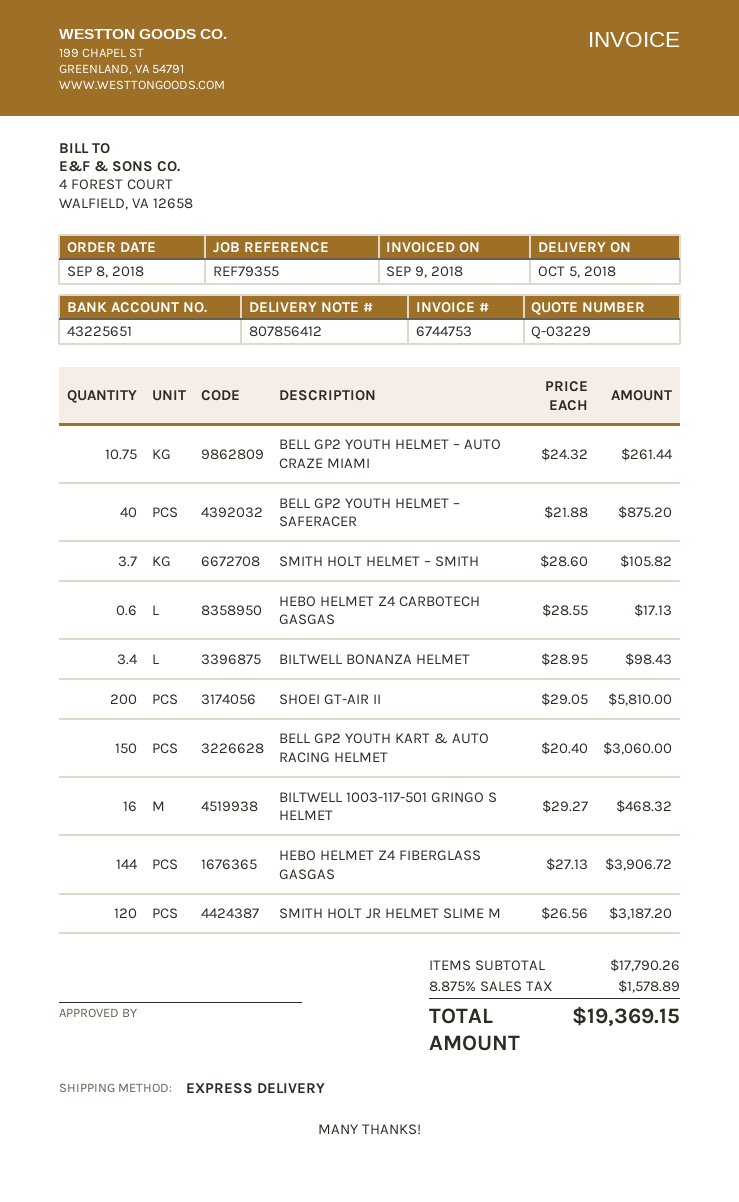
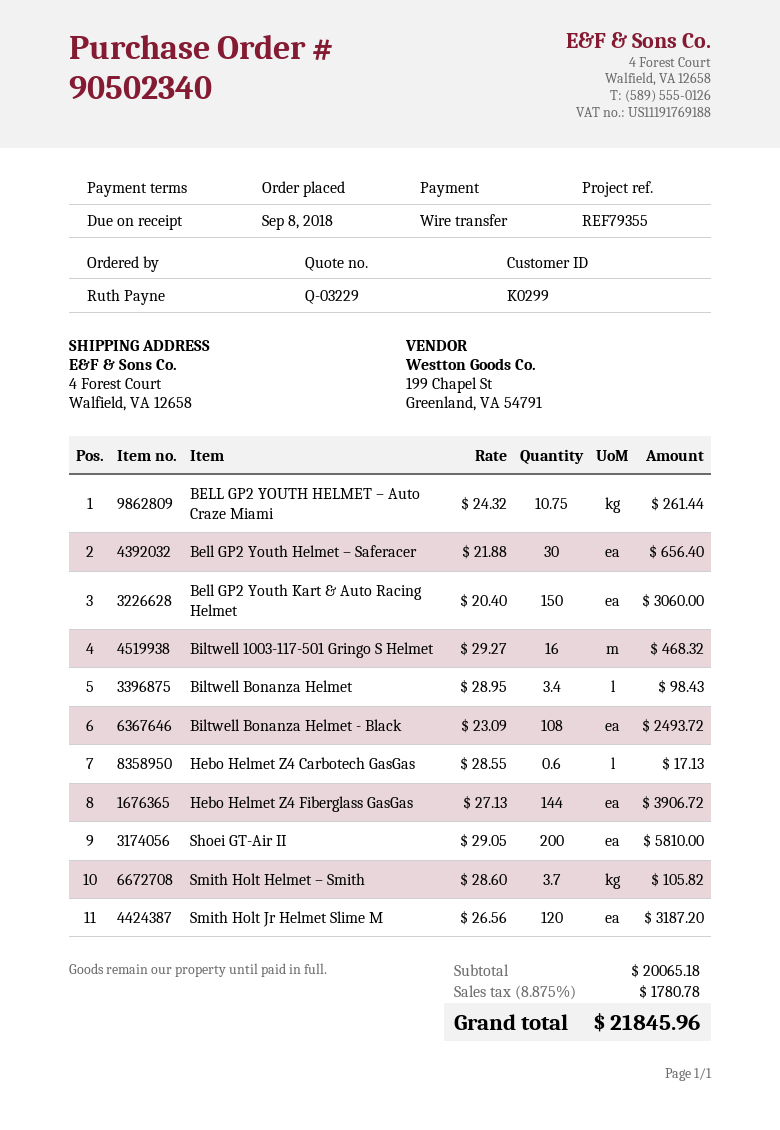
BELL GP2 YOUTH HELMET – SAFERACER: 40 x 21.88 = 875.20 -> 30 x 21.88 = 656.40
Biltwell Bonanza Helmet - Black: none -> 108 x 23.09 = 2493.72
subtotal: 17790.26 -> 20065.18
tax: 8.875% = 1578.89 -> 8.875% = 1780.78
total: 19369.15 -> 21845.96

